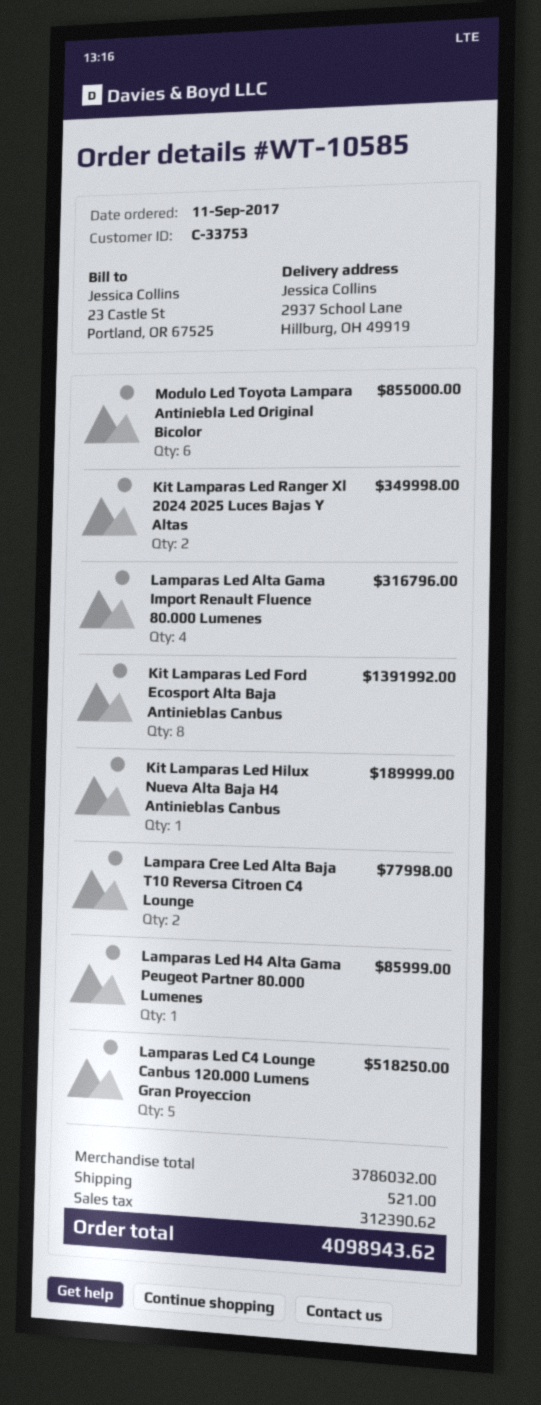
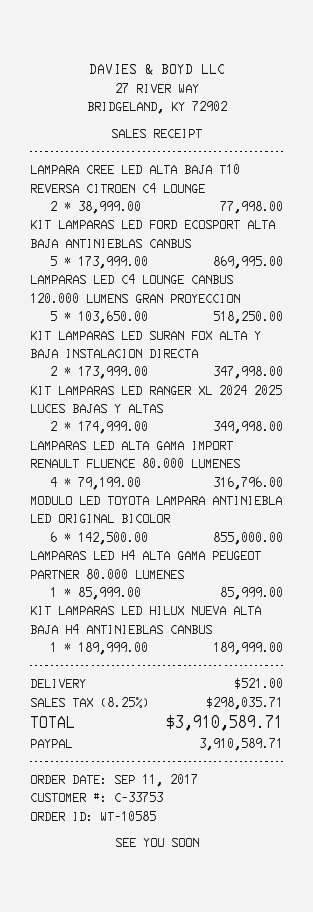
Kit Lamparas Led Ford Ecosport Alta Baja Antinieblas Canbus: 8 for 1391992.00 -> 5 for 869995.00
KIT LAMPARAS LED SURAN FOX ALTA Y BAJA INSTALACION DIRECTA: none -> 2 for 347998.00
tax: 312390.62 -> 298035.71
total: 4098943.62 -> 3910589.71

